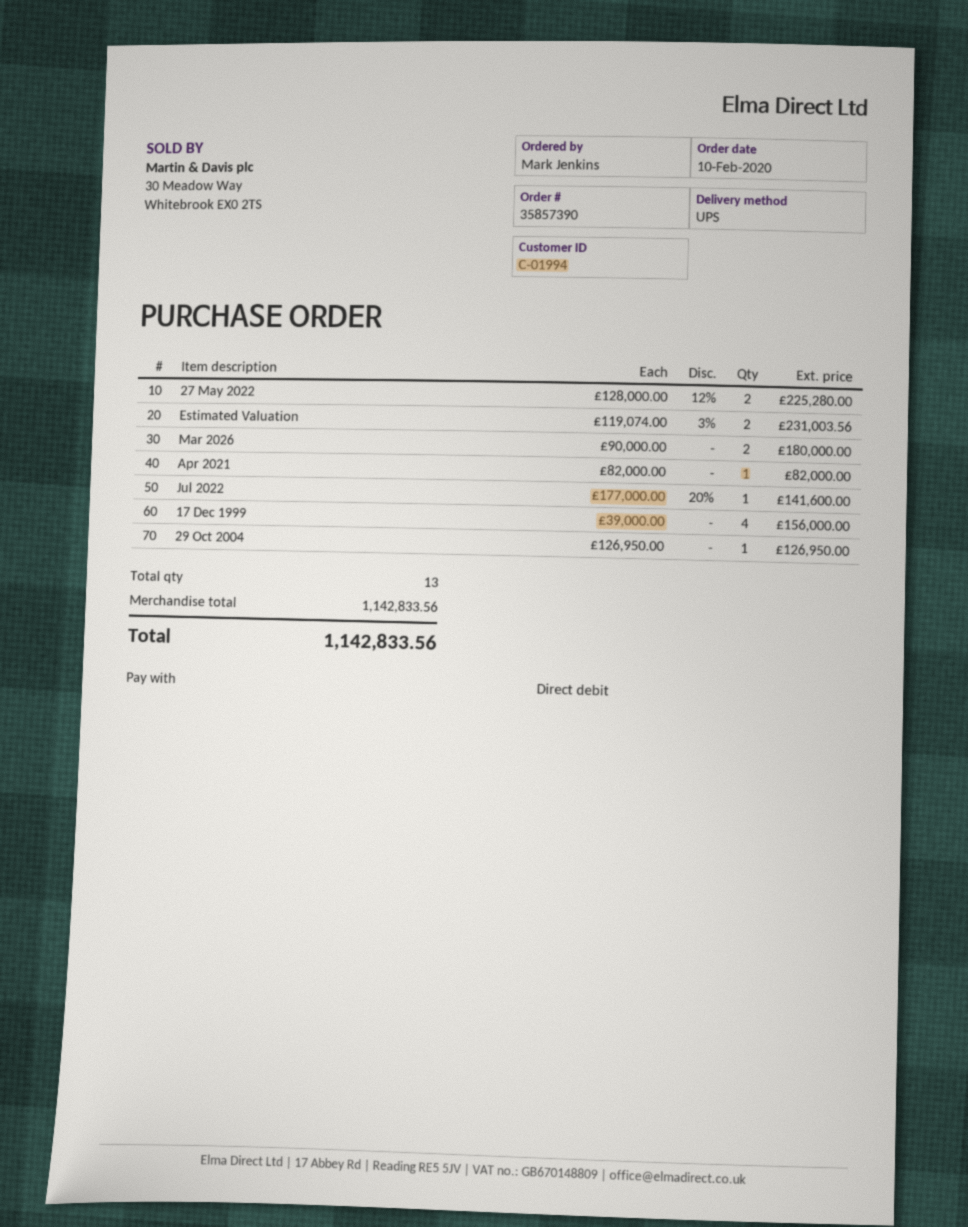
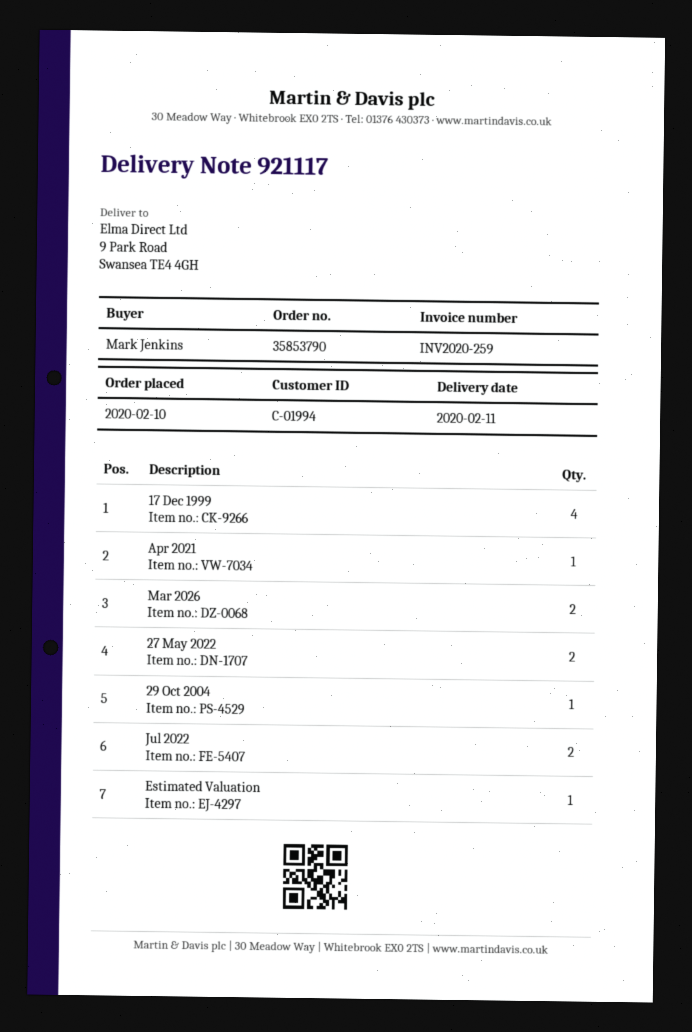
order number: 35857390 -> 35853790
Estimated Valuation: 2 -> 1
Jul 2022: 1 -> 2

